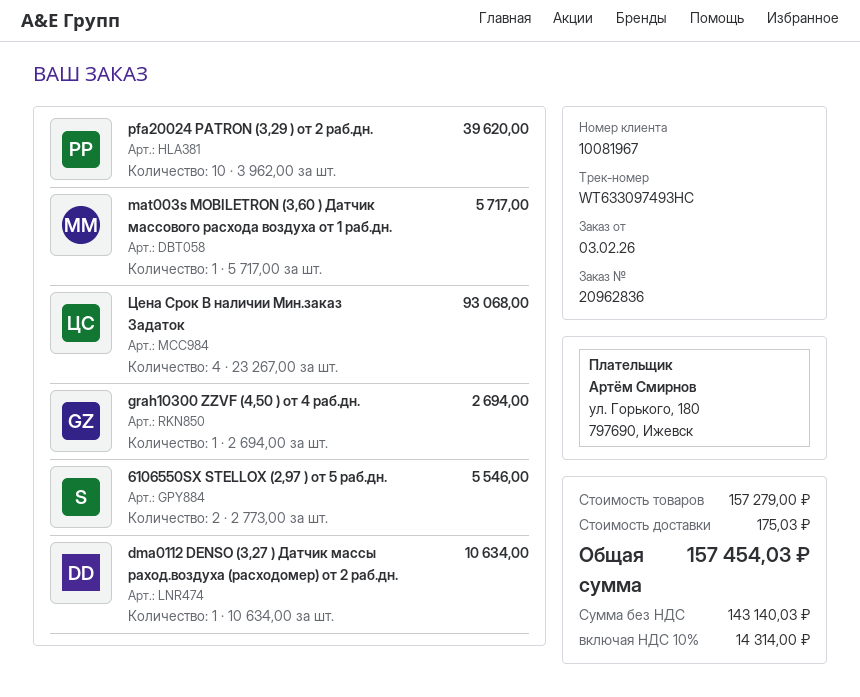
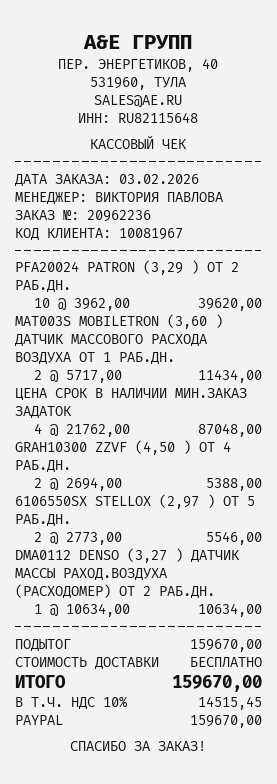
order number: 20962836 -> 20962236
mat003s MOBILETRON (3,60 ) Датчик массового расхода воздуха от 1 раб.дн.: 1 x 5717.00 = 5717.00 -> 2 x 5717.00 = 11434.00
Цена Срок В наличии Мин.заказ Задаток: 4 x 23267.00 = 93068.00 -> 4 x 21762.00 = 87048.00
grah10300 ZZVF (4,50 ) от 4 раб.дн.: 1 x 2694.00 = 2694.00 -> 2 x 2694.00 = 5388.00
subtotal: 157279.00 -> 159670.00
shipping: 175.03 -> 0.00
tax: 10% = 14314.00 -> 10% = 14515.45
total: 157454.03 -> 159670.00

